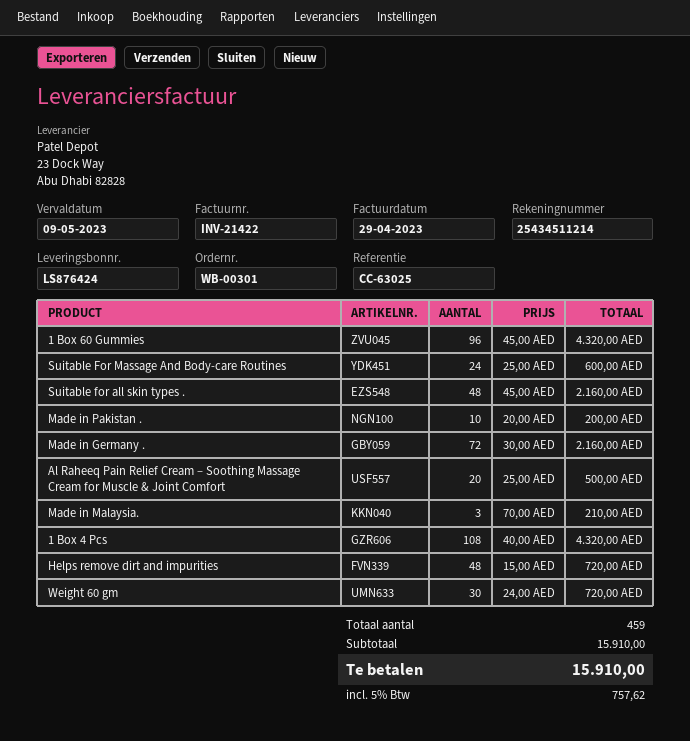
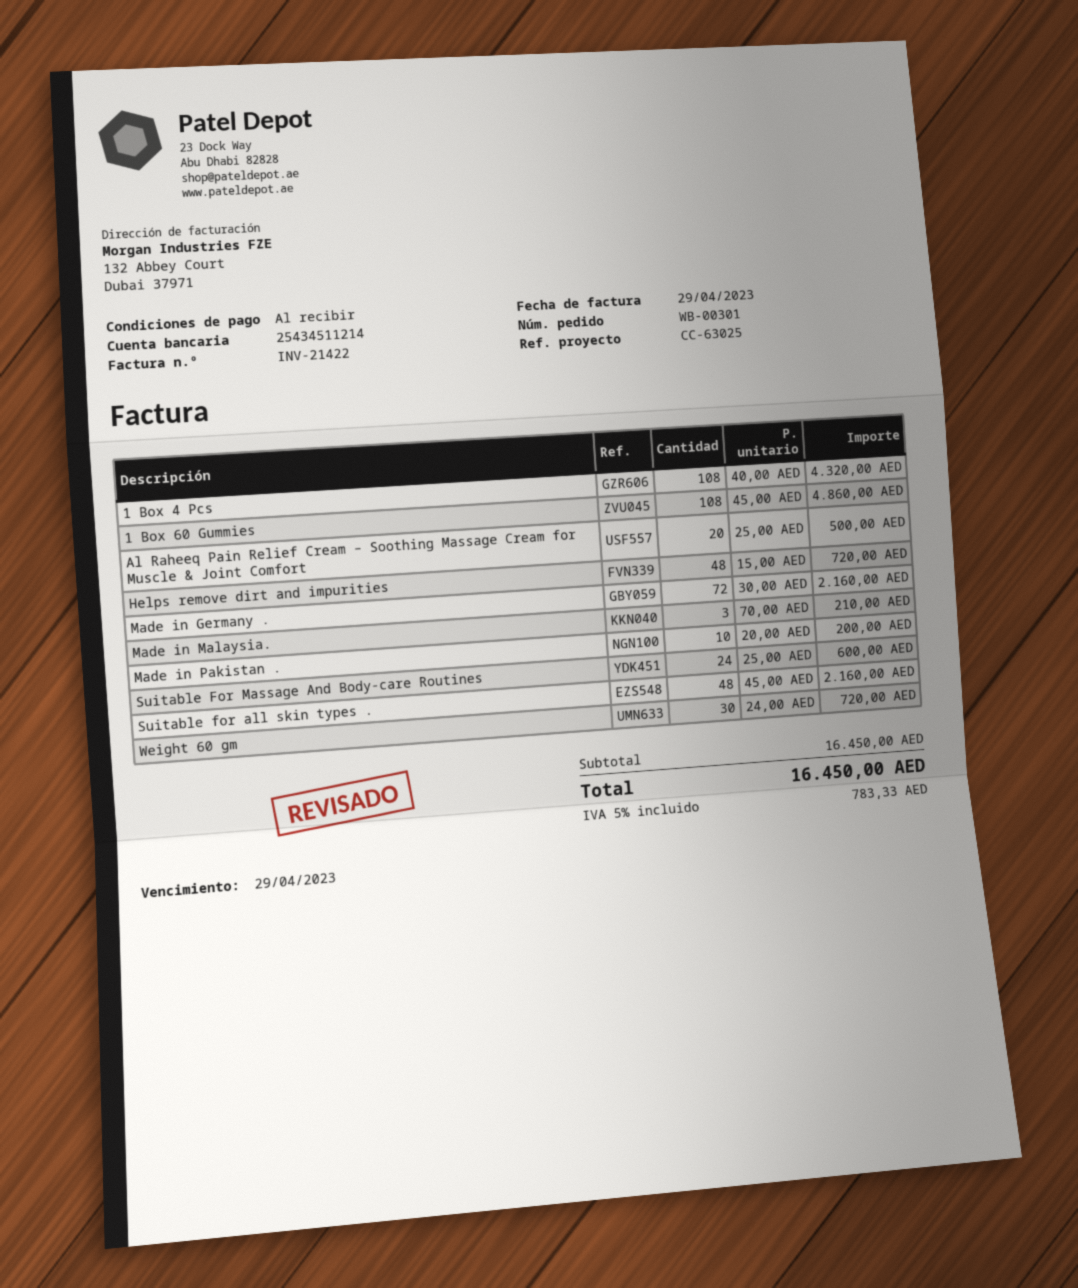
due date: 2023-05-09 -> 2023-04-29
1 Box 60 Gummies: 96 x 45.00 = 4320.00 -> 108 x 45.00 = 4860.00
subtotal: 15910.00 -> 16450.00
tax: 5% = 757.62 -> 5% = 783.33
total: 15910.00 -> 16450.00

